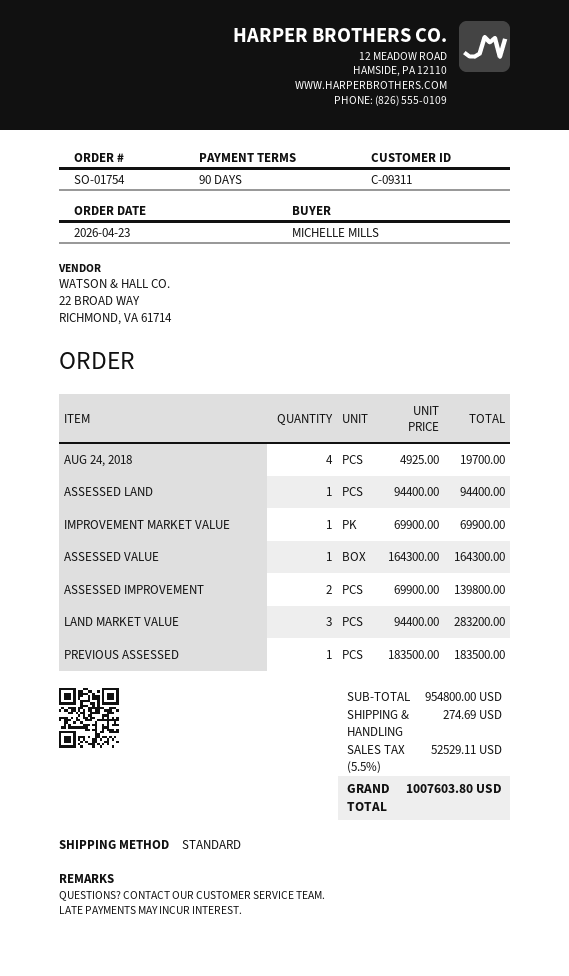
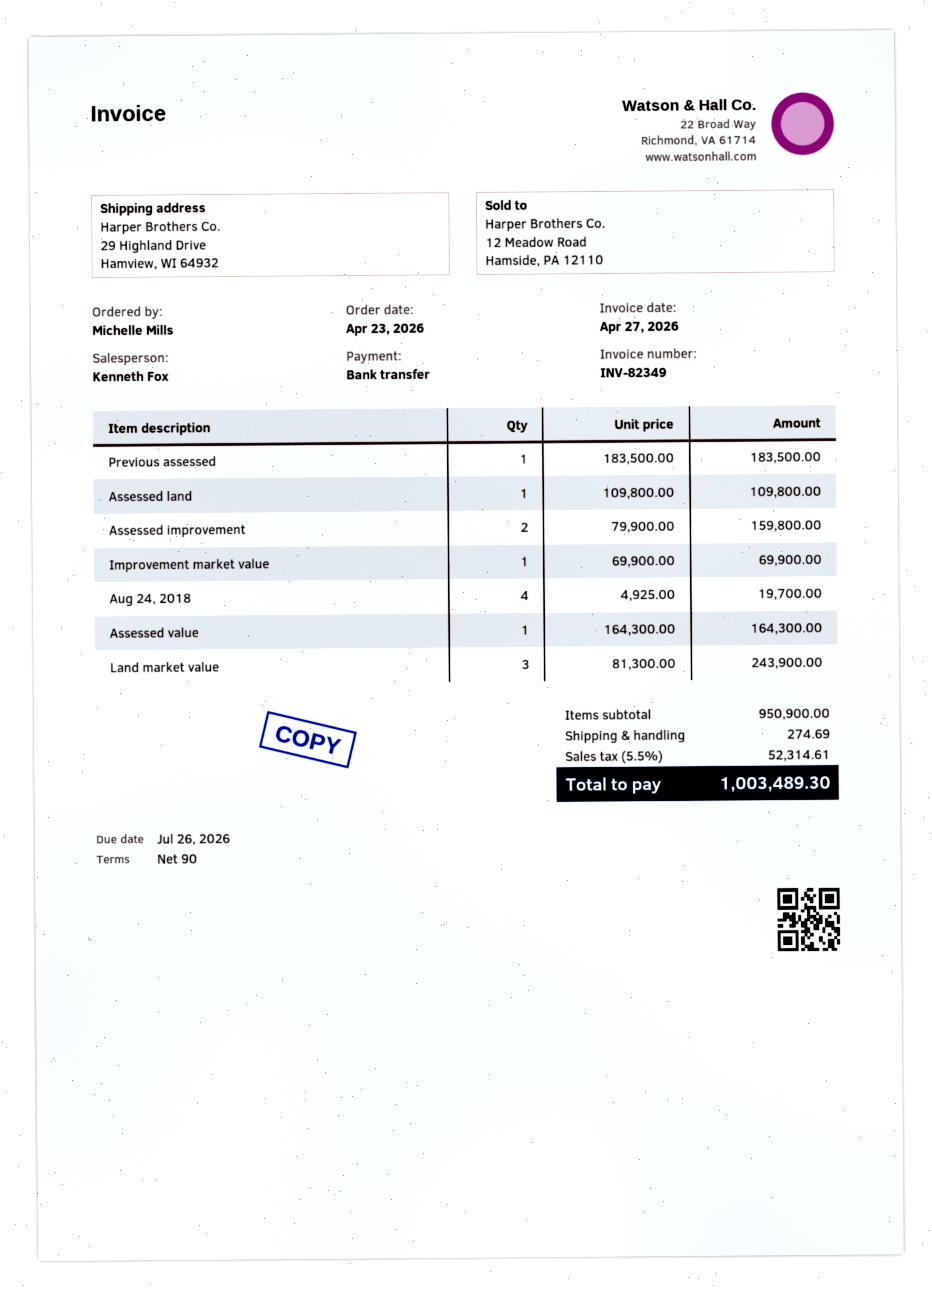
ASSESSED LAND: 1 x 94400.00 = 94400.00 -> 1 x 109800.00 = 109800.00
ASSESSED IMPROVEMENT: 2 x 69900.00 = 139800.00 -> 2 x 79900.00 = 159800.00
LAND MARKET VALUE: 3 x 94400.00 = 283200.00 -> 3 x 81300.00 = 243900.00
subtotal: 954800.00 -> 950900.00
tax: 5.5% = 52529.11 -> 5.5% = 52314.61
total: 1007603.80 -> 1003489.30

